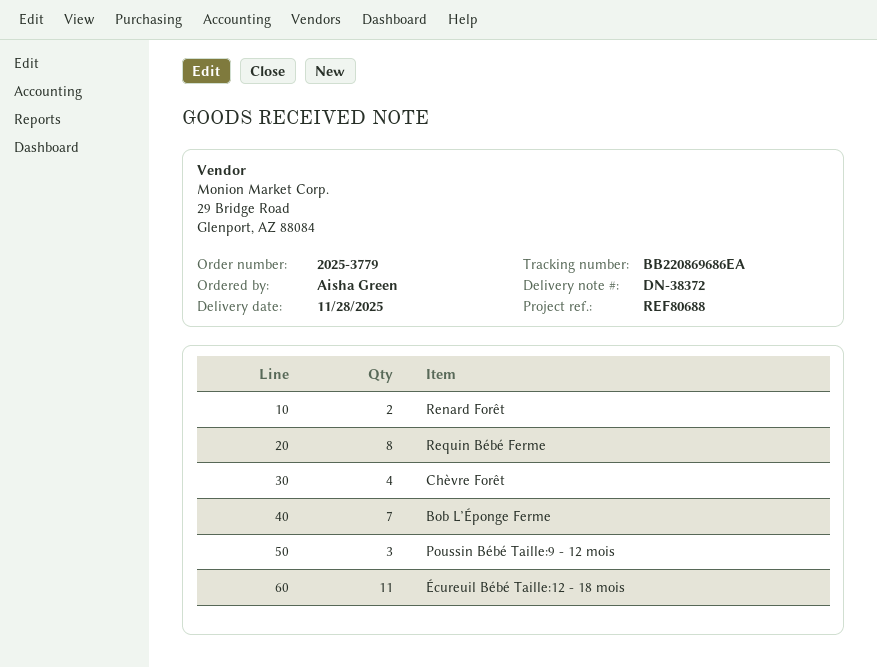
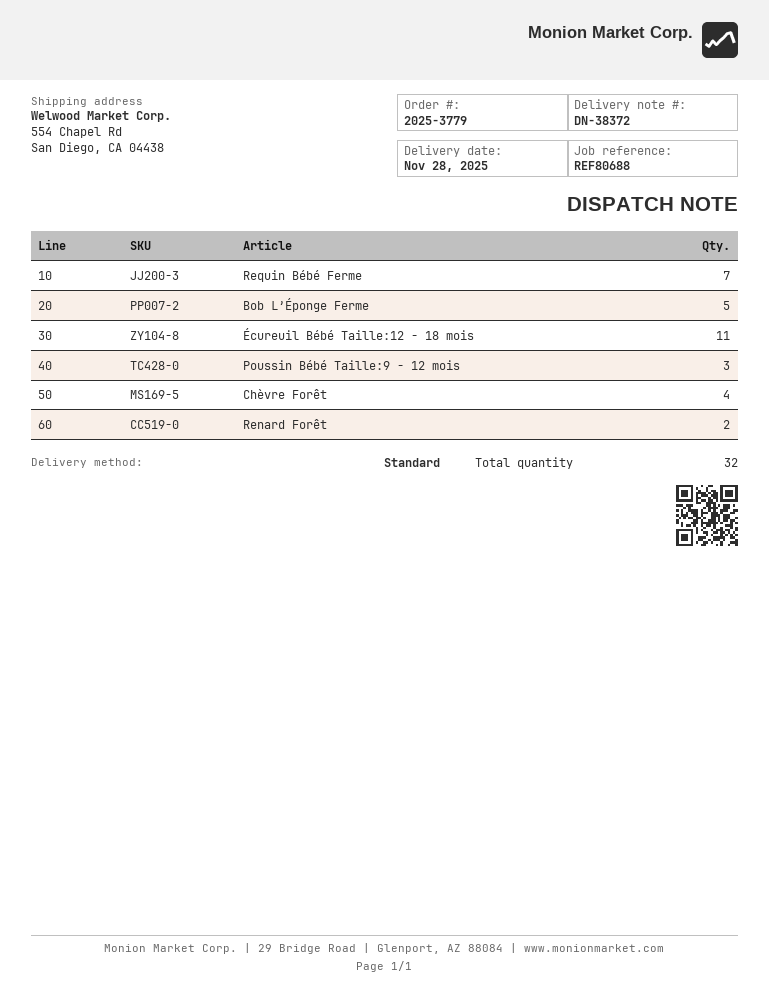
Requin Bébé Ferme: 8 -> 7
Bob L’Éponge Ferme: 7 -> 5

